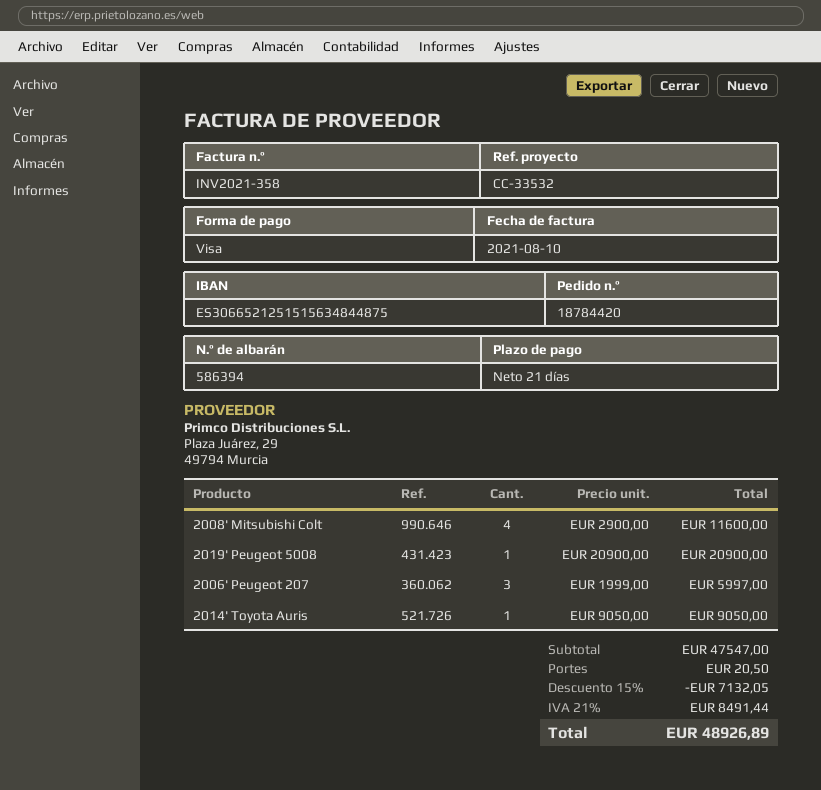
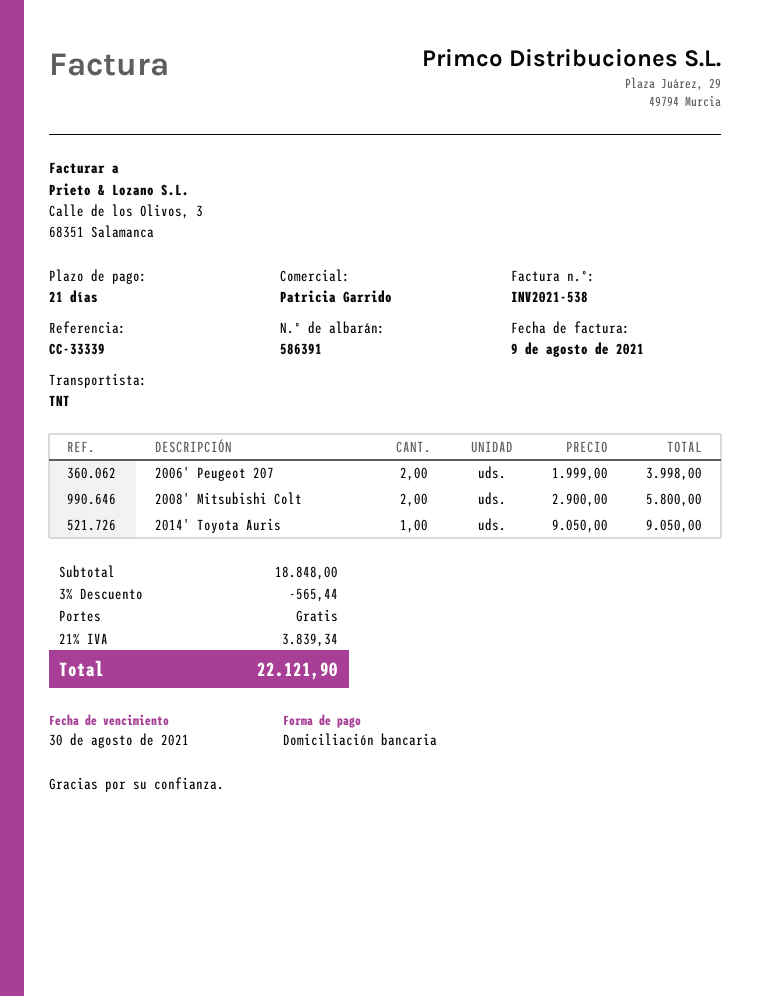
delivery note number: 586394 -> 586391
invoice number: INV2021-358 -> INV2021-538
invoice date: 2021-08-10 -> 2021-08-09
reference: CC-33532 -> CC-33339
payment method: Visa -> direct debit
2008' Mitsubishi Colt: 4 x 2900.00 = 11600.00 -> 2 x 2900.00 = 5800.00
2019' Peugeot 5008: 1 x 20900.00 = 20900.00 -> none
2006' Peugeot 207: 3 x 1999.00 = 5997.00 -> 2 x 1999.00 = 3998.00
subtotal: 47547.00 -> 18848.00
discount: 15% = 7132.05 -> 3% = 565.44
shipping: 20.50 -> 0.00
tax: 21% = 8491.44 -> 21% = 3839.34
total: 48926.89 -> 22121.90

